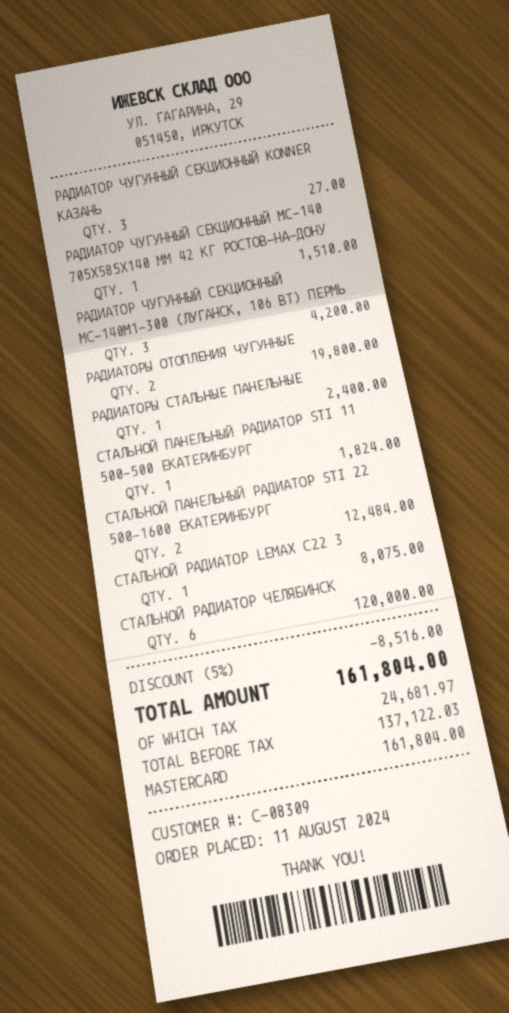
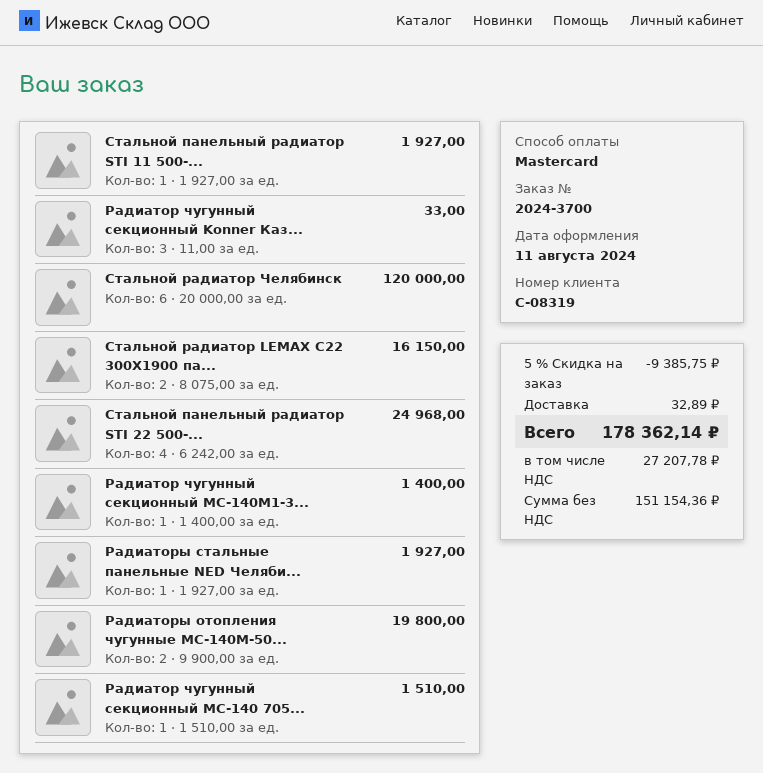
customer number: C-08309 -> C-08319
РАДИАТОР ЧУГУННЫЙ СЕКЦИОННЫЙ KONNER КАЗАНЬ: 3 for 27.00 -> 3 for 33.00
РАДИАТОР ЧУГУННЫЙ СЕКЦИОННЫЙ МС-140М1-300 (ЛУГАНСК, 106 ВТ) ПЕРМЬ: 3 for 4200.00 -> 1 for 1400.00
РАДИАТОРЫ СТАЛЬНЫЕ ПАНЕЛЬНЫЕ: 1 for 2400.00 -> 1 for 1927.00
СТАЛЬНОЙ ПАНЕЛЬНЫЙ РАДИАТОР STI 11 500-500 ЕКАТЕРИНБУРГ: 1 for 1824.00 -> 1 for 1927.00
СТАЛЬНОЙ ПАНЕЛЬНЫЙ РАДИАТОР STI 22 500-1600 ЕКАТЕРИНБУРГ: 2 for 12484.00 -> 4 for 24968.00
СТАЛЬНОЙ РАДИАТОР LEMAX С22 3: 1 for 8075.00 -> 2 for 16150.00
discount: 5% = 8516.00 -> 5% = 9385.75
shipping: none -> 32.89
net: 137122.03 -> 151154.36
tax: 24681.97 -> 27207.78
total: 161804.00 -> 178362.14

